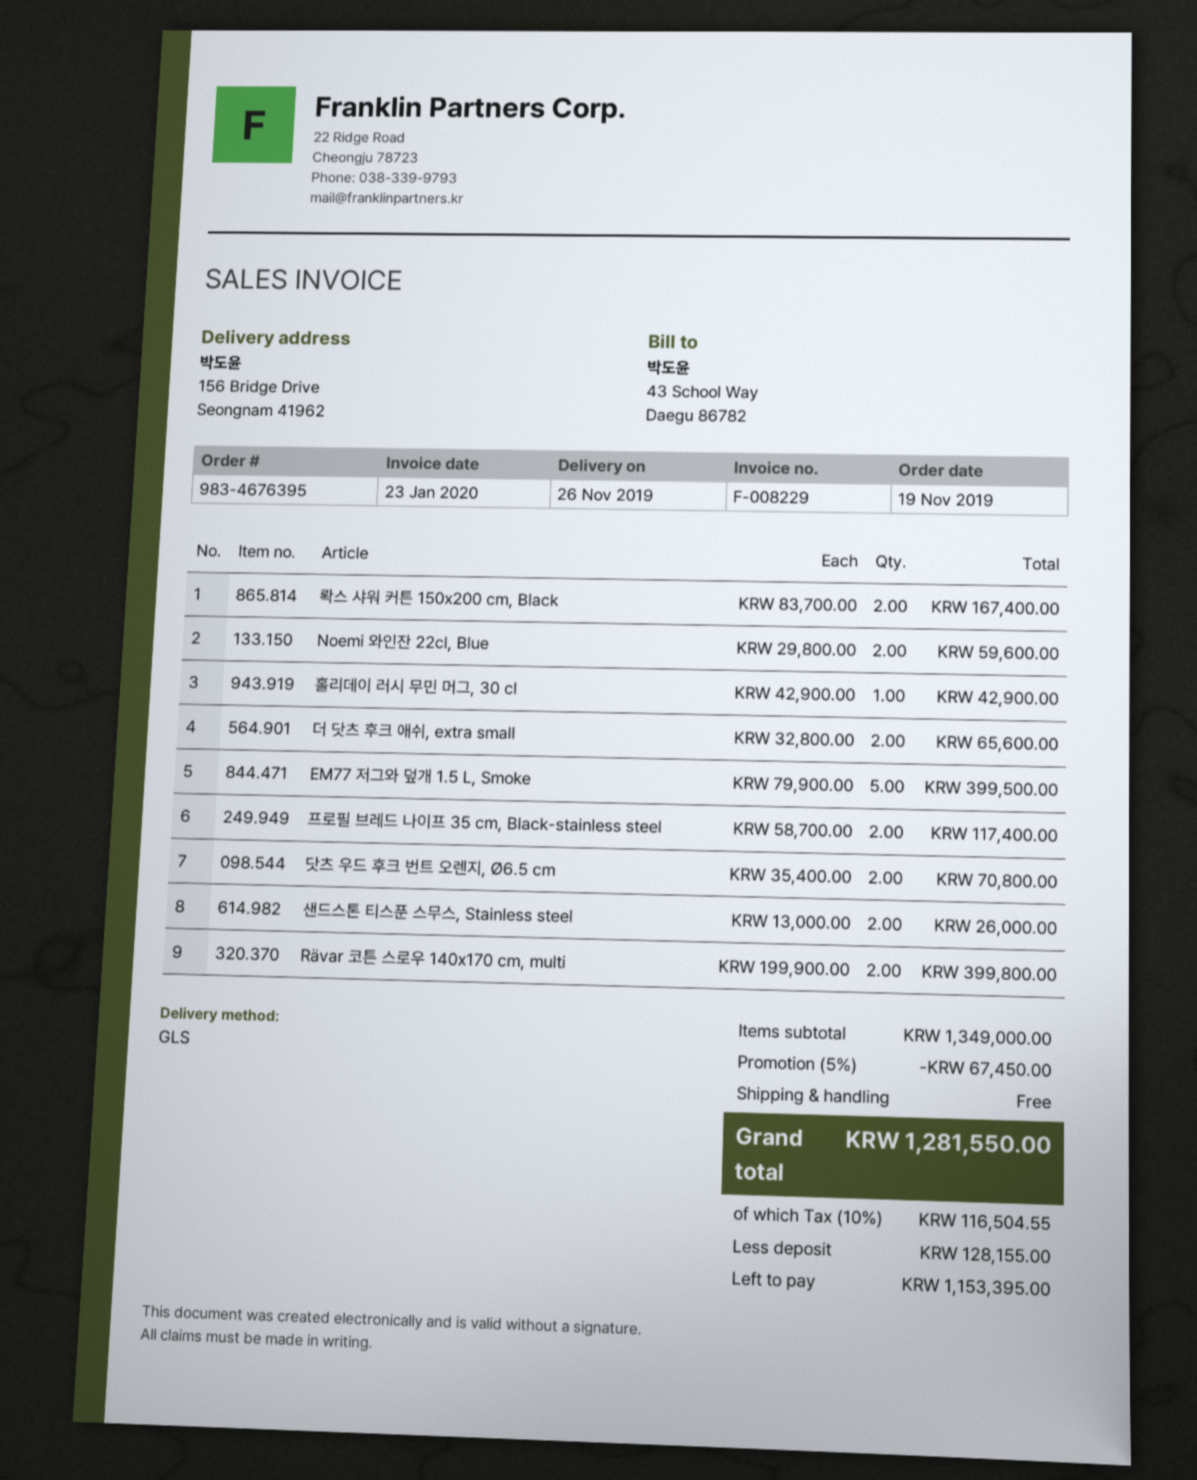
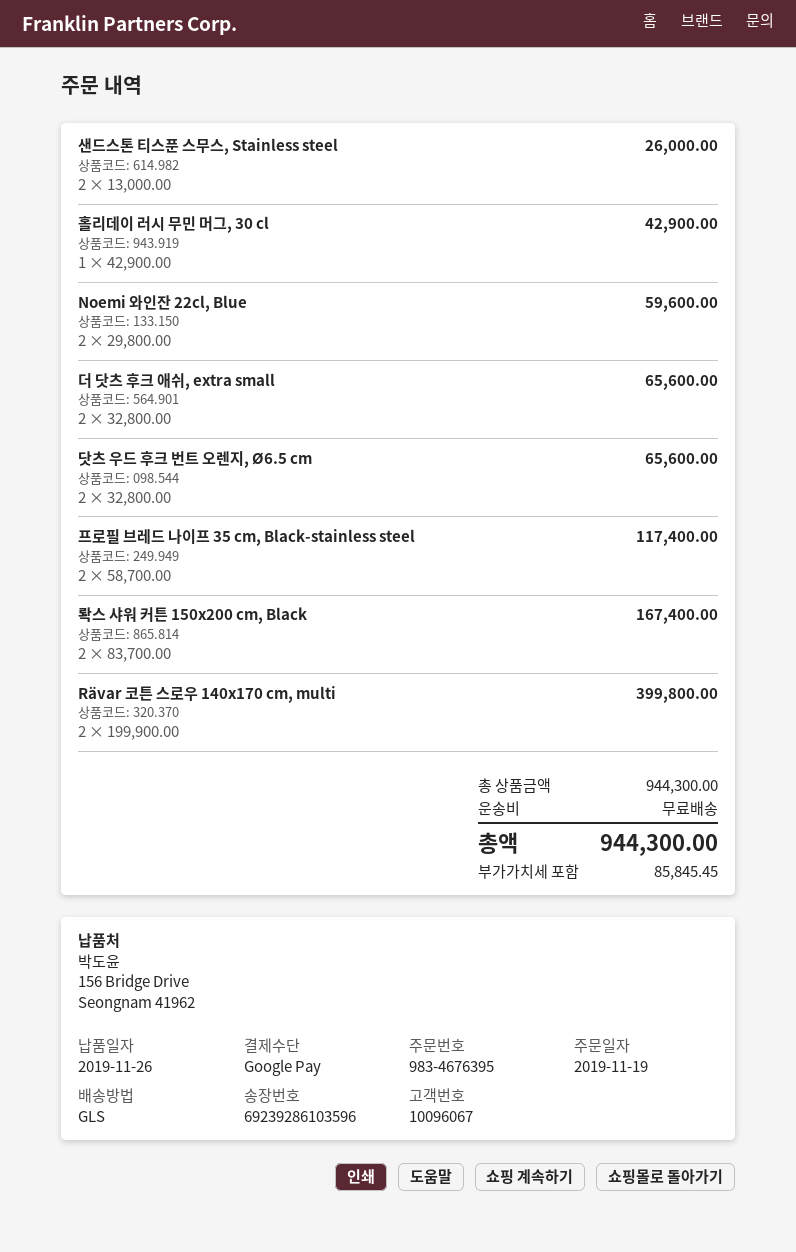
EM77 저그와 덮개 1.5 L, Smoke: 5 x 79900.00 = 399500.00 -> none
닷츠 우드 후크 번트 오렌지, Ø6.5 cm: 2 x 35400.00 = 70800.00 -> 2 x 32800.00 = 65600.00
subtotal: 1349000.00 -> 944300.00
discount: 5% = 67450.00 -> none
tax: 116504.55 -> 85845.45
total: 1281550.00 -> 944300.00

